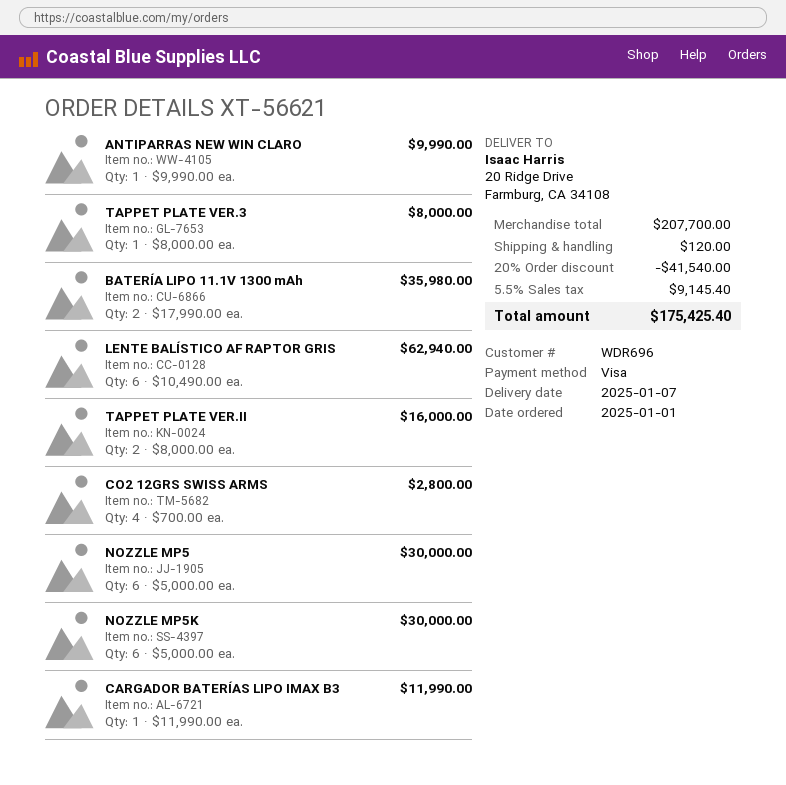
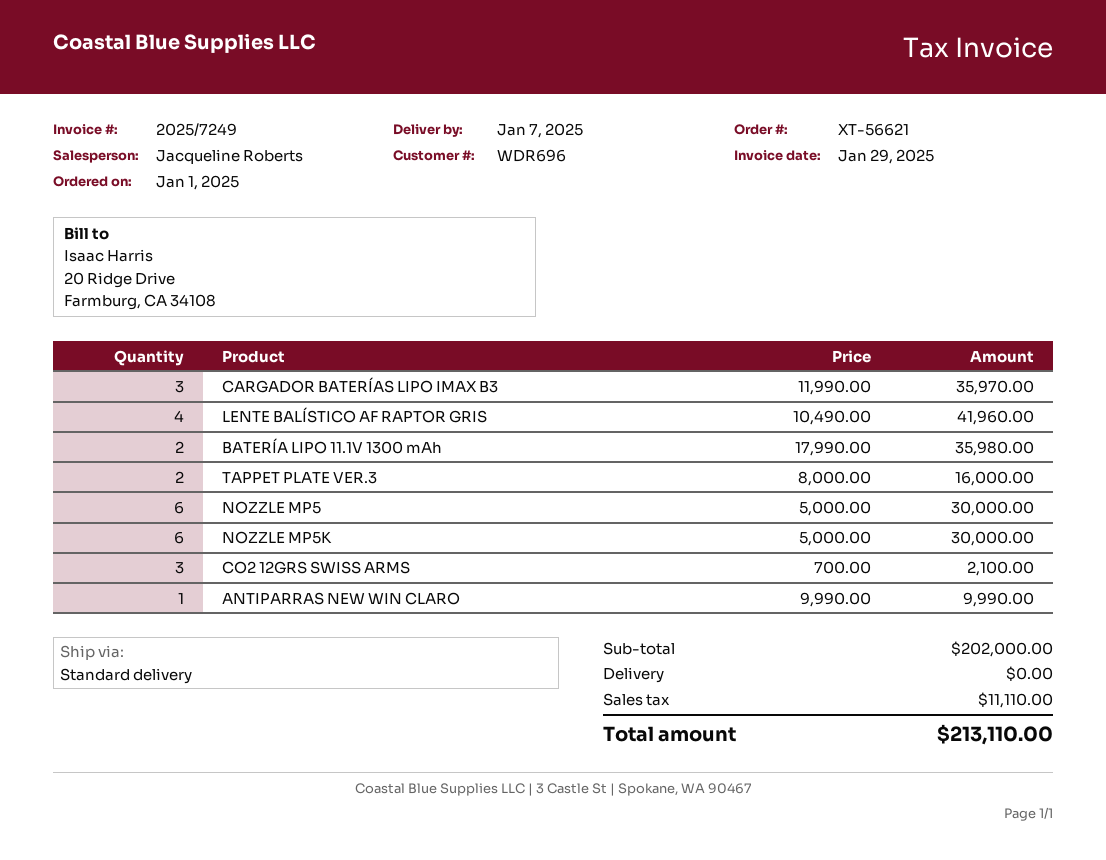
TAPPET PLATE VER.3: 1 x 8000.00 = 8000.00 -> 2 x 8000.00 = 16000.00
LENTE BALÍSTICO AF RAPTOR GRIS: 6 x 10490.00 = 62940.00 -> 4 x 10490.00 = 41960.00
TAPPET PLATE VER.II: 2 x 8000.00 = 16000.00 -> none
CO2 12GRS SWISS ARMS: 4 x 700.00 = 2800.00 -> 3 x 700.00 = 2100.00
CARGADOR BATERÍAS LIPO IMAX B3: 1 x 11990.00 = 11990.00 -> 3 x 11990.00 = 35970.00
subtotal: 207700.00 -> 202000.00
discount: 20% = 41540.00 -> none
shipping: 120.00 -> 0.00
tax: 9145.40 -> 11110.00
total: 175425.40 -> 213110.00

